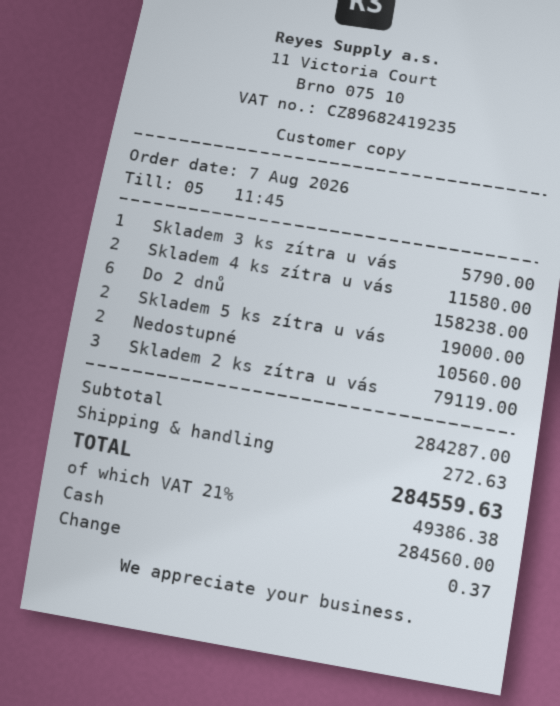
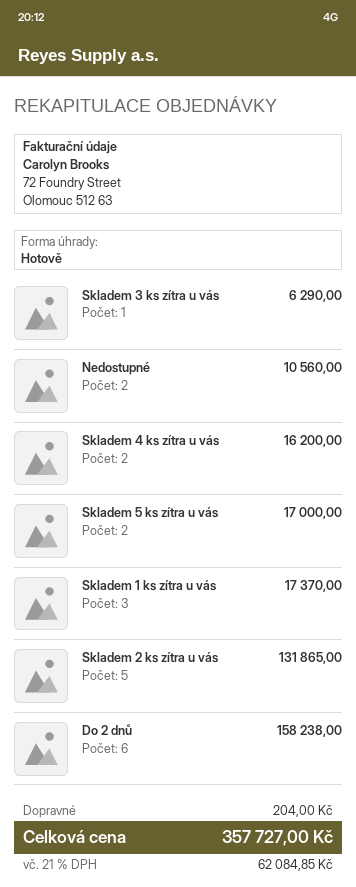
Skladem 3 ks zítra u vás: 1 for 5790.00 -> 1 for 6290.00
Skladem 4 ks zítra u vás: 2 for 11580.00 -> 2 for 16200.00
Skladem 5 ks zítra u vás: 2 for 19000.00 -> 2 for 17000.00
Skladem 2 ks zítra u vás: 3 for 79119.00 -> 5 for 131865.00
Skladem 1 ks zítra u vás: none -> 3 for 17370.00
shipping: 272.63 -> 204.00
tax: 21% = 49386.38 -> 21% = 62084.85
total: 284559.63 -> 357727.00

